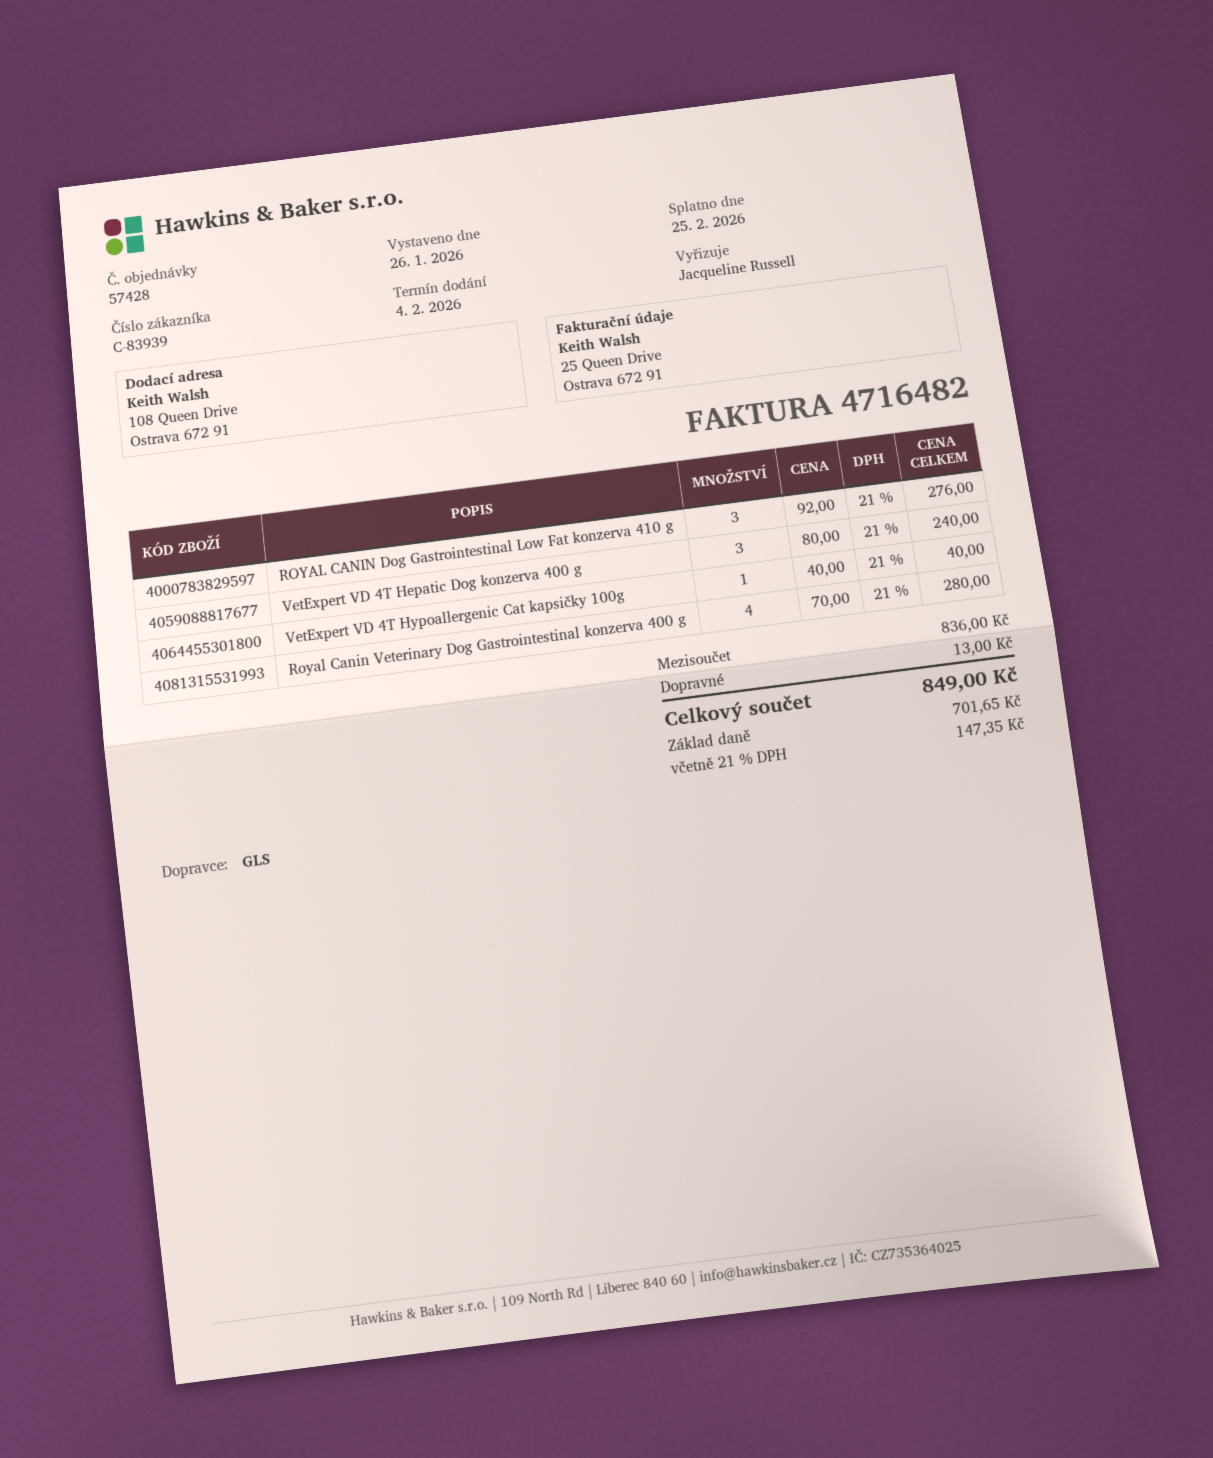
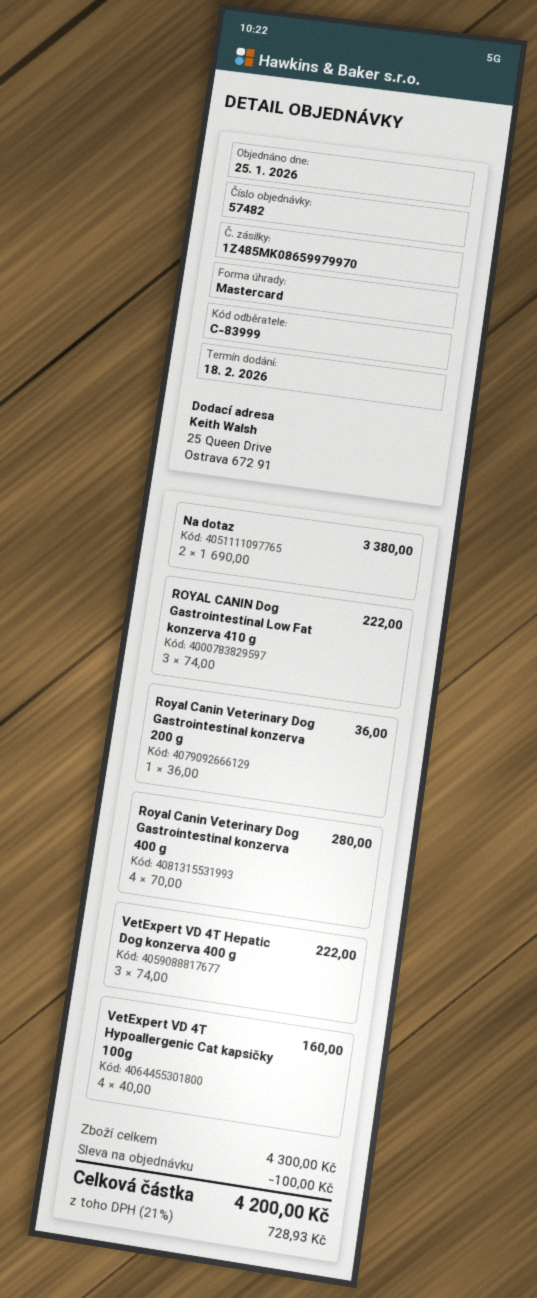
order number: 57428 -> 57482
delivery date: 2026-02-04 -> 2026-02-18
customer number: C-83939 -> C-83999
ship to: 108 Queen Drive, Ostrava 672 91 -> 25 Queen Drive, Ostrava 672 91
ROYAL CANIN Dog Gastrointestinal Low Fat konzerva 410 g: 3 x 92.00 = 276.00 -> 3 x 74.00 = 222.00
VetExpert VD 4T Hepatic Dog konzerva 400 g: 3 x 80.00 = 240.00 -> 3 x 74.00 = 222.00
VetExpert VD 4T Hypoallergenic Cat kapsičky 100g: 1 x 40.00 = 40.00 -> 4 x 40.00 = 160.00
Na dotaz: none -> 2 x 1690.00 = 3380.00
Royal Canin Veterinary Dog Gastrointestinal konzerva 200 g: none -> 1 x 36.00 = 36.00
subtotal: 836.00 -> 4300.00
discount: none -> 100.00
shipping: 13.00 -> none
tax: 21% = 147.35 -> 21% = 728.93
total: 849.00 -> 4200.00

